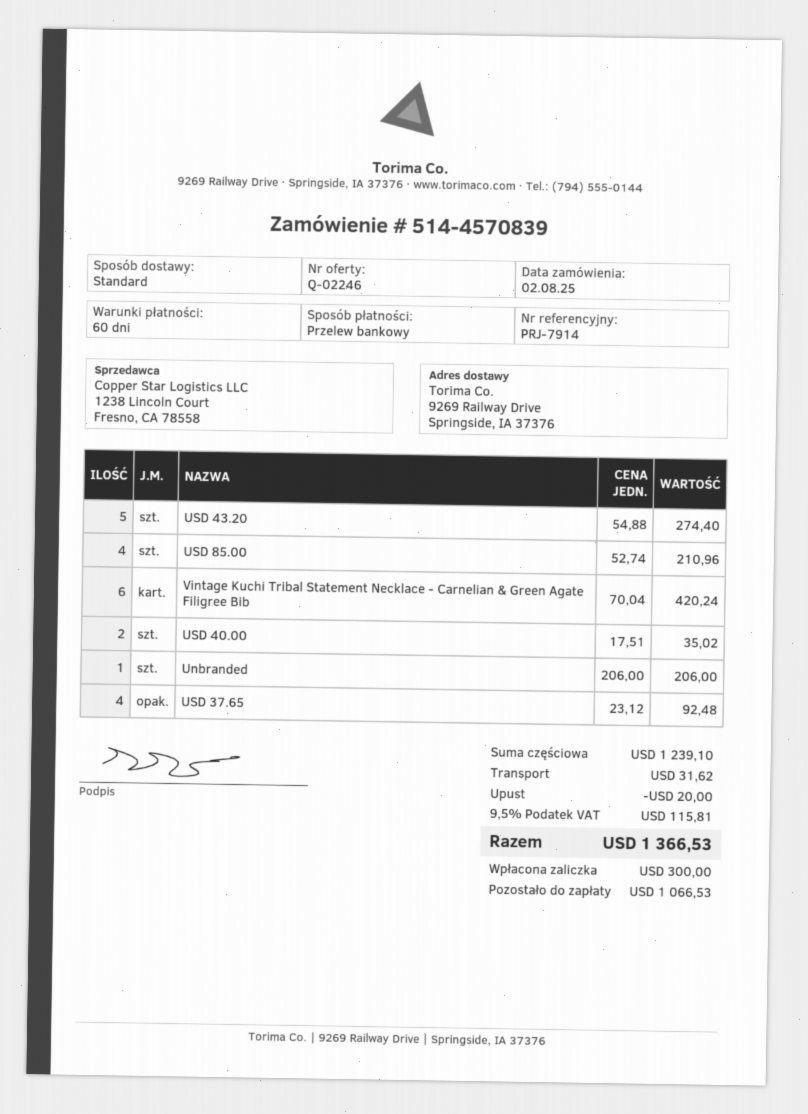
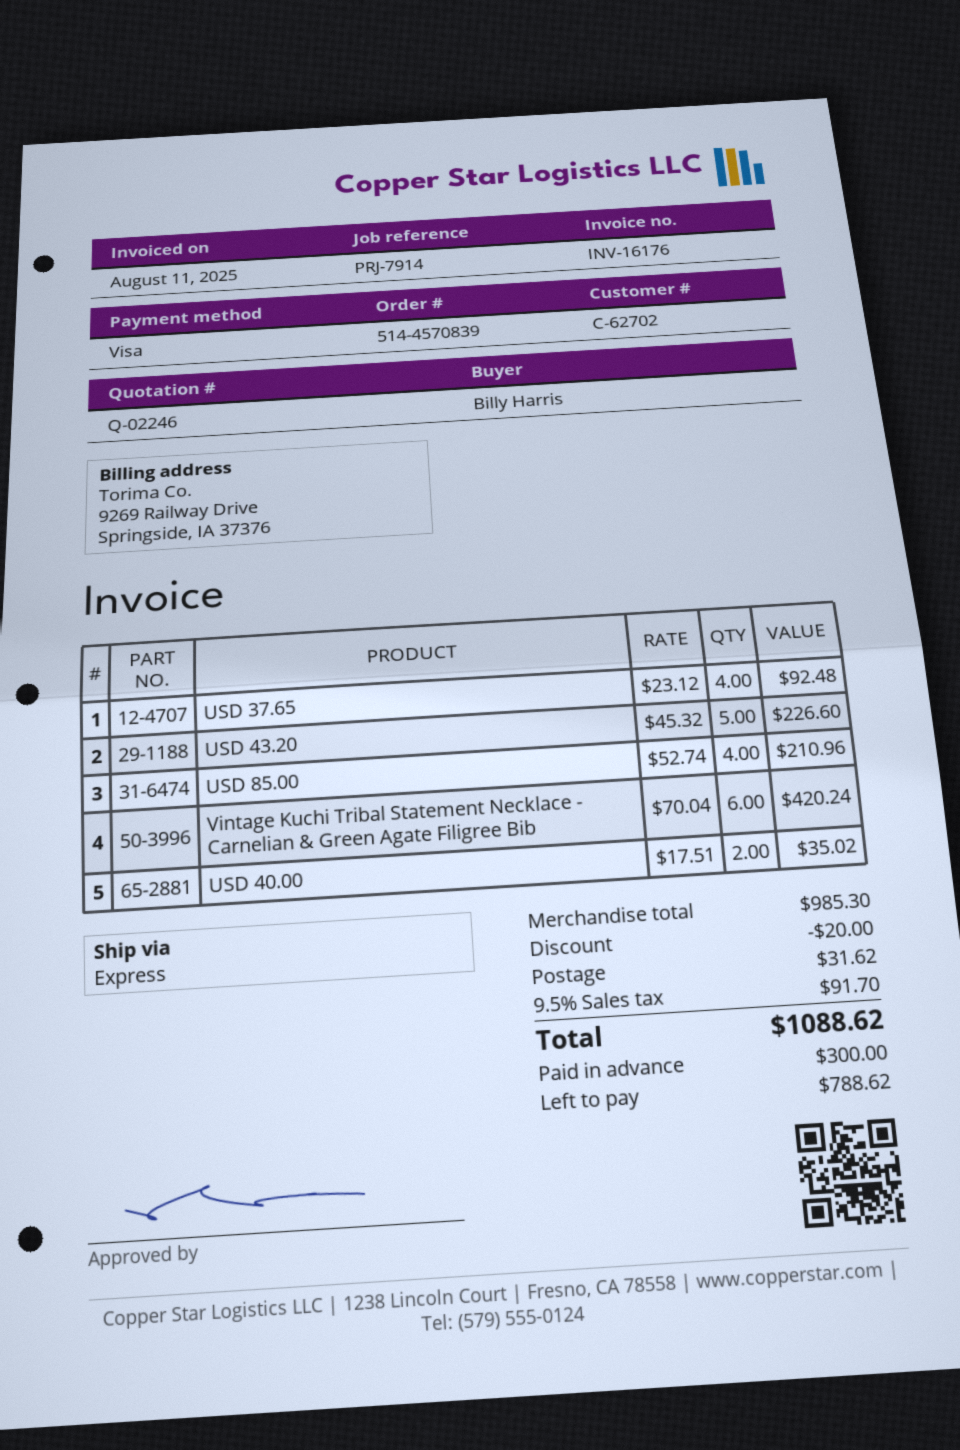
payment method: bank transfer -> Visa
shipping method: standard -> express
USD 43.20: 5 x 54.88 = 274.40 -> 5 x 45.32 = 226.60
Unbranded: 1 x 206.00 = 206.00 -> none
subtotal: 1239.10 -> 985.30
tax: 9.5% = 115.81 -> 9.5% = 91.70
total: 1366.53 -> 1088.62
balance: 1066.53 -> 788.62

